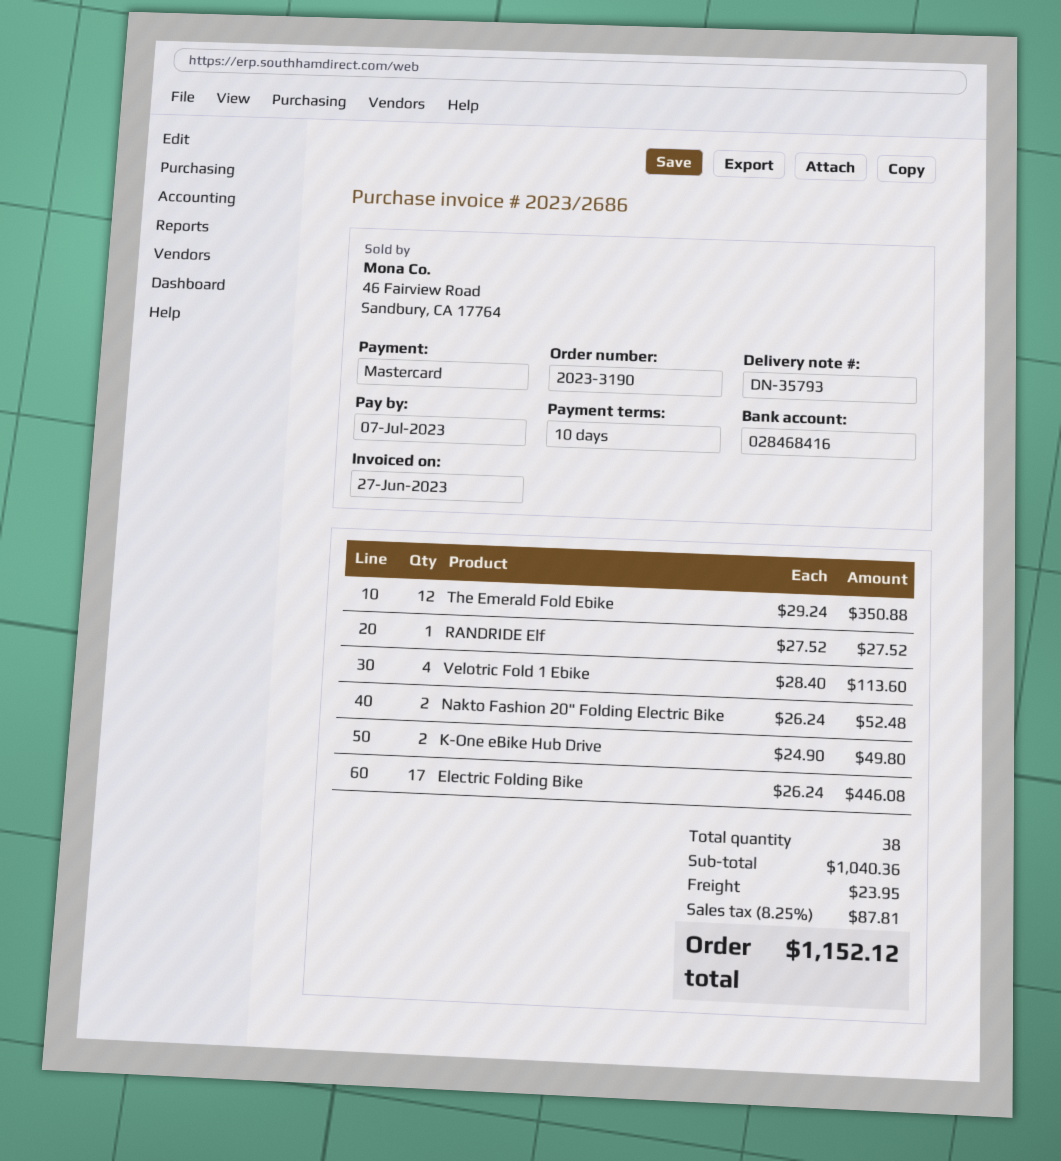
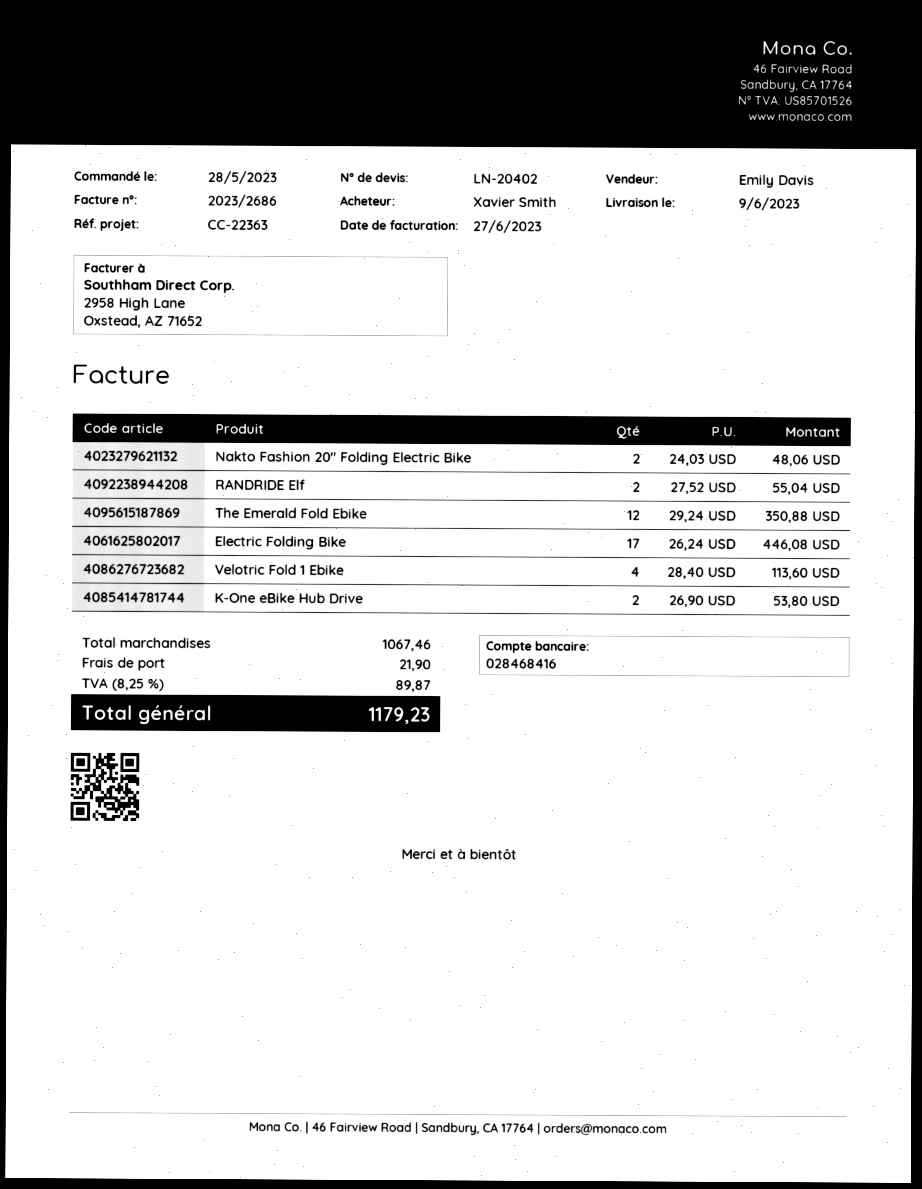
RANDRIDE Elf: 1 x 27.52 = 27.52 -> 2 x 27.52 = 55.04
Nakto Fashion 20" Folding Electric Bike: 2 x 26.24 = 52.48 -> 2 x 24.03 = 48.06
K-One eBike Hub Drive: 2 x 24.90 = 49.80 -> 2 x 26.90 = 53.80
subtotal: 1040.36 -> 1067.46
shipping: 23.95 -> 21.90
tax: 8.25% = 87.81 -> 8.25% = 89.87
total: 1152.12 -> 1179.23

